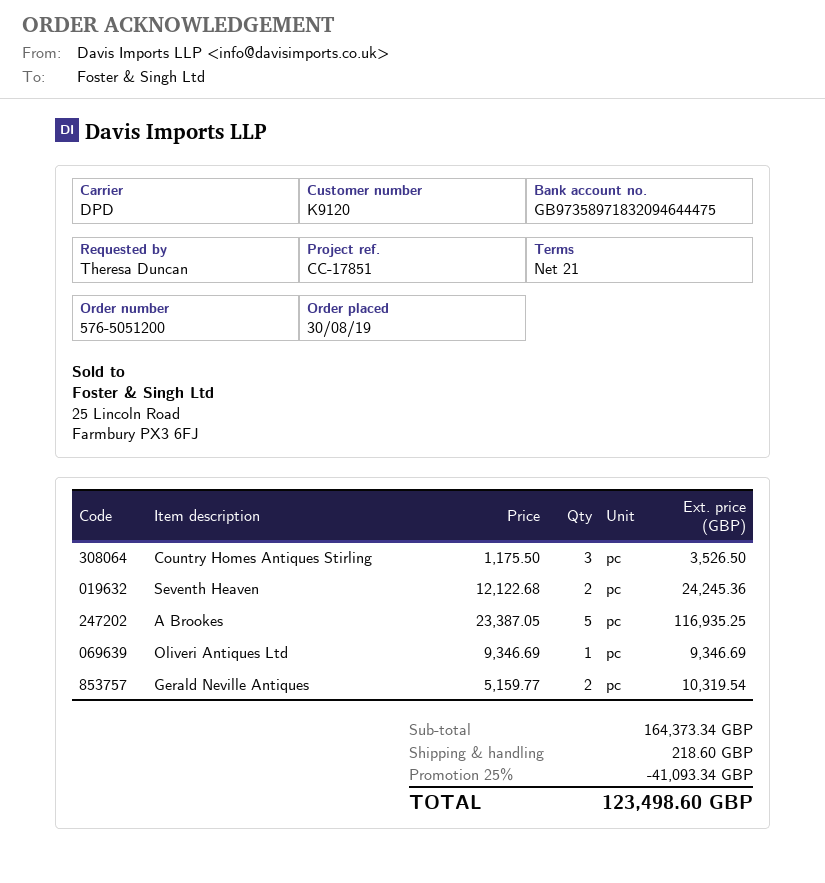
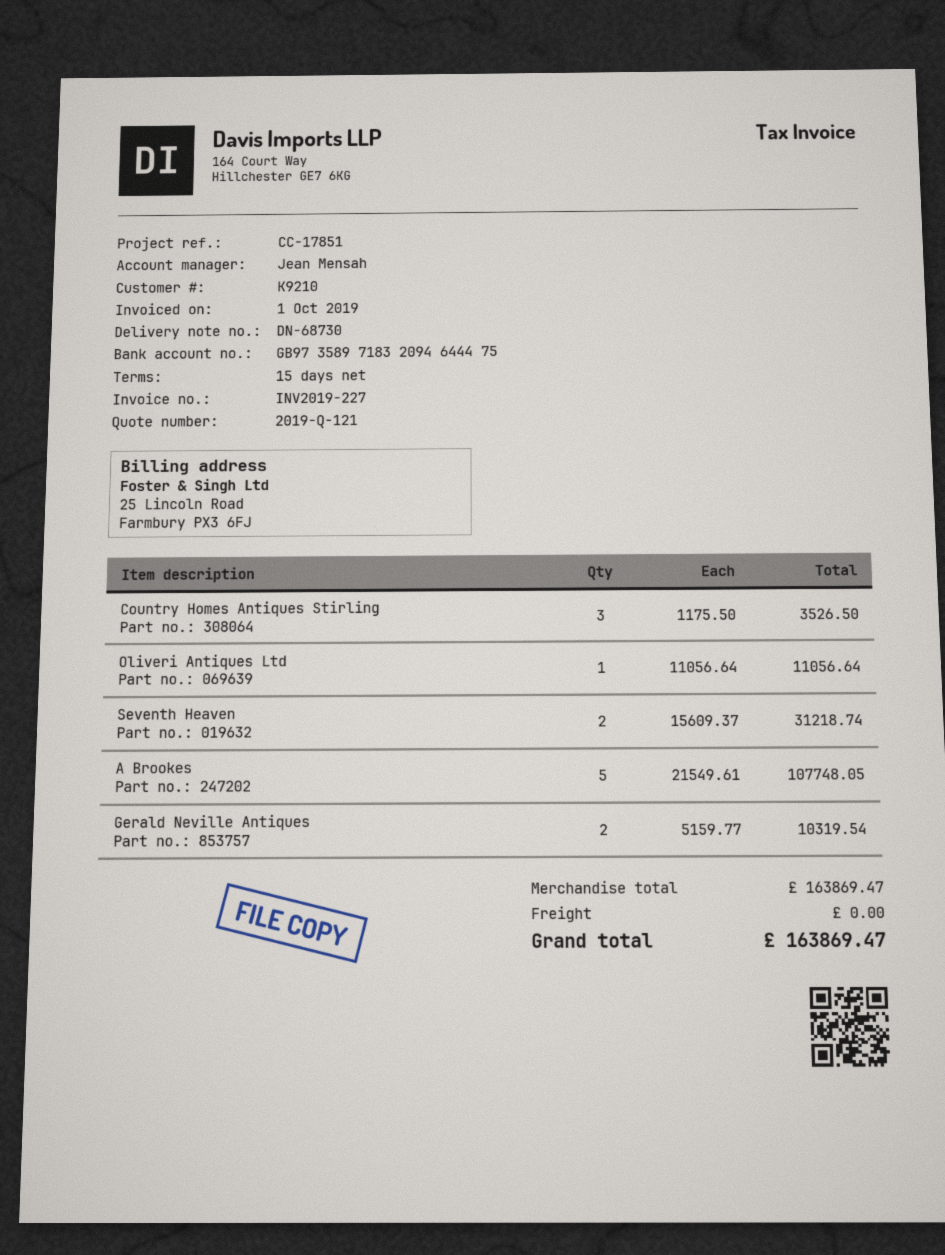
payment terms: 21 days -> 15 days
customer number: K9120 -> K9210
Seventh Heaven: 2 x 12122.68 = 24245.36 -> 2 x 15609.37 = 31218.74
A Brookes: 5 x 23387.05 = 116935.25 -> 5 x 21549.61 = 107748.05
Oliveri Antiques Ltd: 1 x 9346.69 = 9346.69 -> 1 x 11056.64 = 11056.64
subtotal: 164373.34 -> 163869.47
discount: 25% = 41093.34 -> none
shipping: 218.60 -> 0.00
total: 123498.60 -> 163869.47

